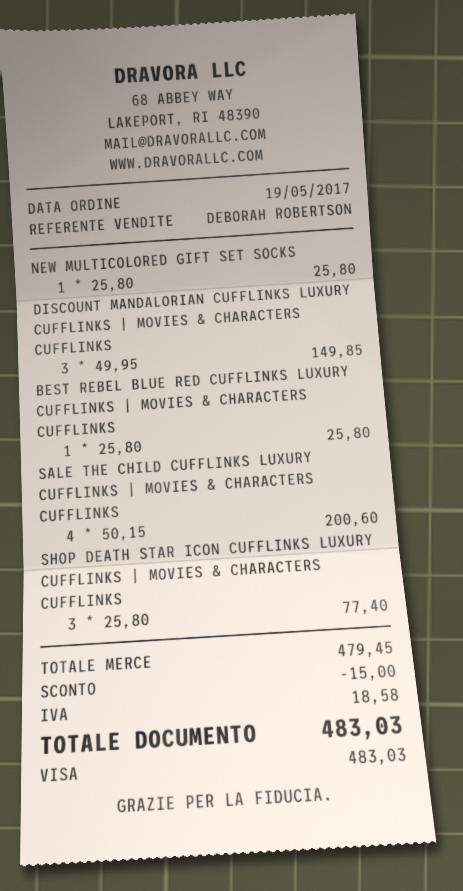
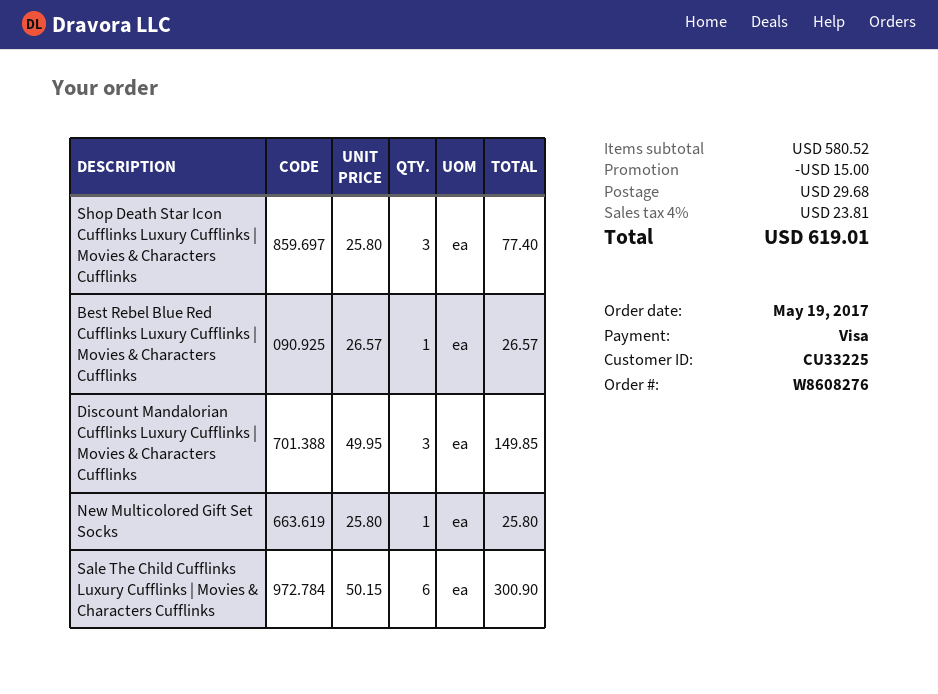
BEST REBEL BLUE RED CUFFLINKS LUXURY CUFFLINKS | MOVIES & CHARACTERS CUFFLINKS: 1 x 25.80 = 25.80 -> 1 x 26.57 = 26.57
SALE THE CHILD CUFFLINKS LUXURY CUFFLINKS | MOVIES & CHARACTERS CUFFLINKS: 4 x 50.15 = 200.60 -> 6 x 50.15 = 300.90
subtotal: 479.45 -> 580.52
shipping: none -> 29.68
tax: 18.58 -> 23.81
total: 483.03 -> 619.01

